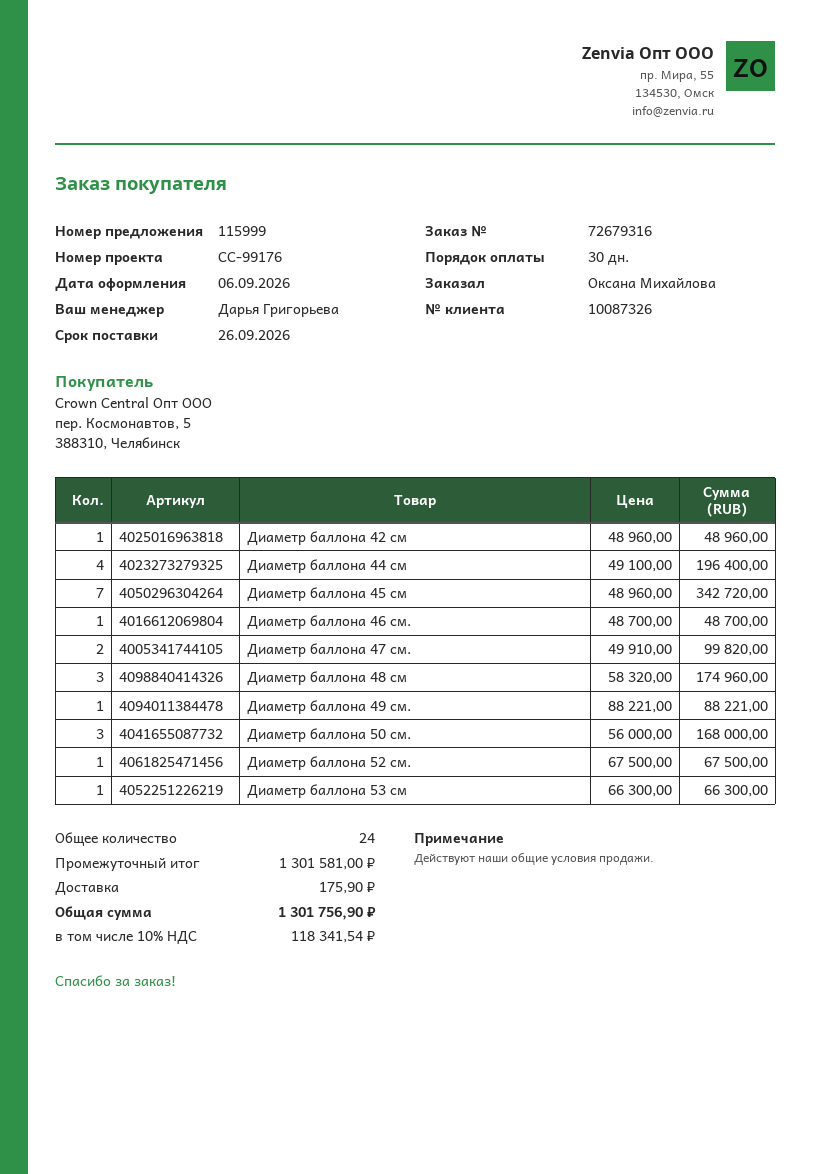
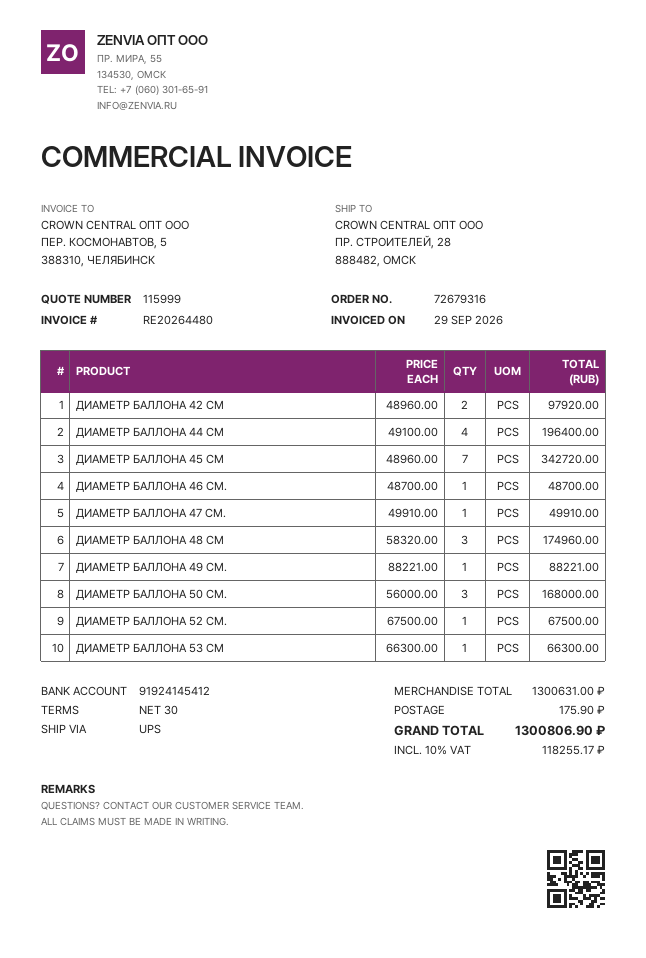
Диаметр баллона 42 см: 1 x 48960.00 = 48960.00 -> 2 x 48960.00 = 97920.00
Диаметр баллона 47 см.: 2 x 49910.00 = 99820.00 -> 1 x 49910.00 = 49910.00
subtotal: 1301581.00 -> 1300631.00
tax: 10% = 118341.54 -> 10% = 118255.17
total: 1301756.90 -> 1300806.90

